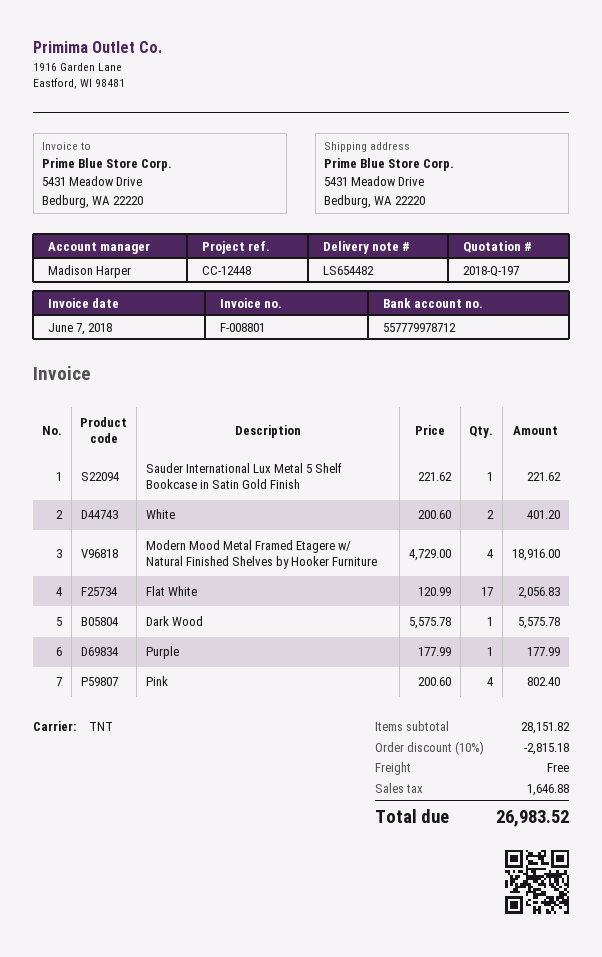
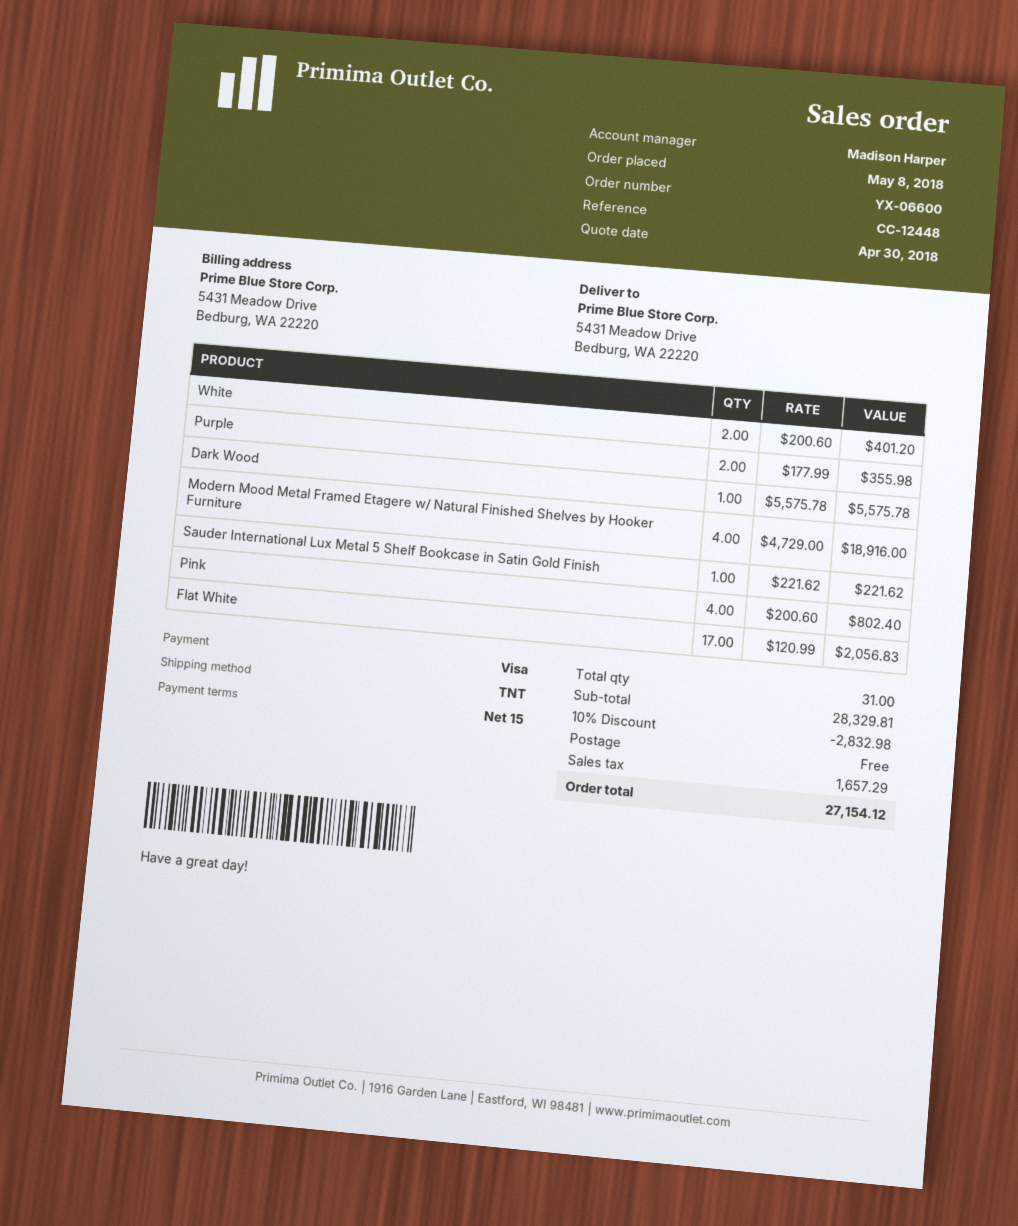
Purple: 1 x 177.99 = 177.99 -> 2 x 177.99 = 355.98
subtotal: 28151.82 -> 28329.81
discount: 10% = 2815.18 -> 10% = 2832.98
tax: 1646.88 -> 1657.29
total: 26983.52 -> 27154.12

